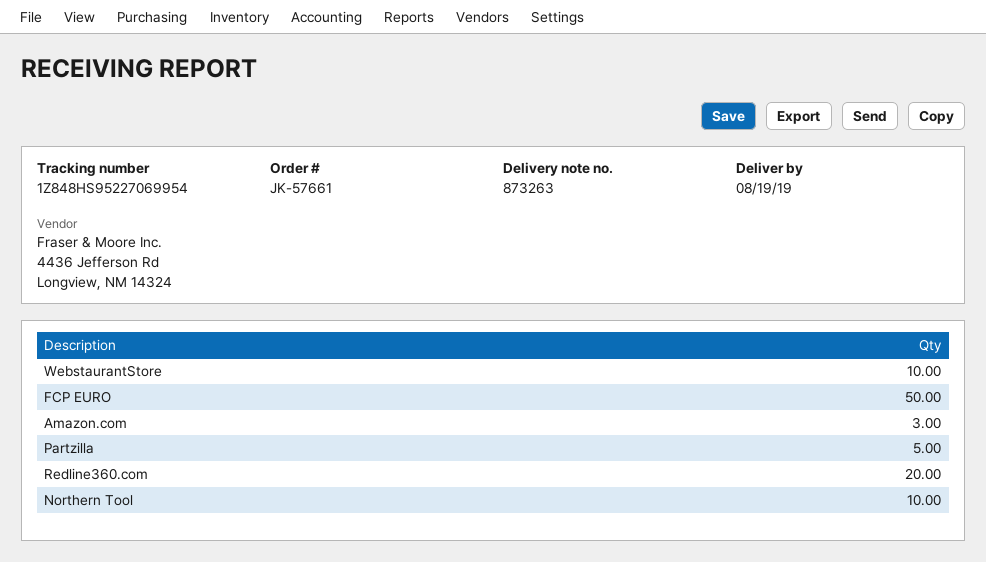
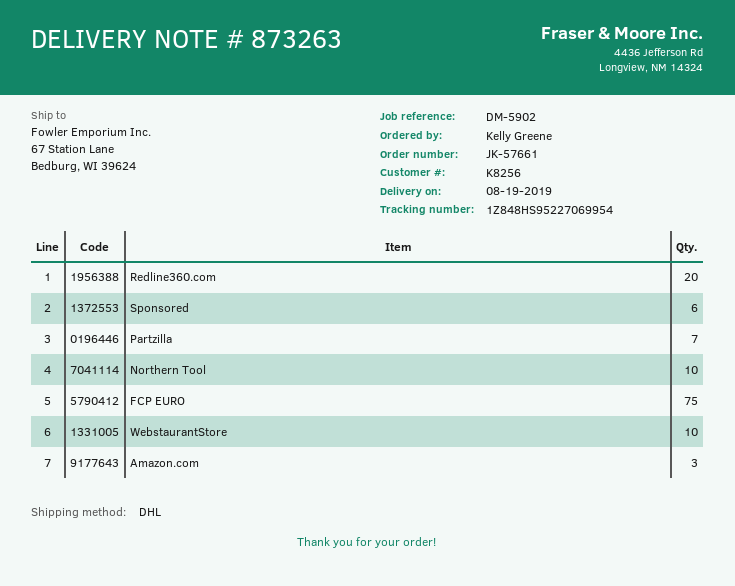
FCP EURO: 50 -> 75
Partzilla: 5 -> 7
Sponsored: none -> 6

